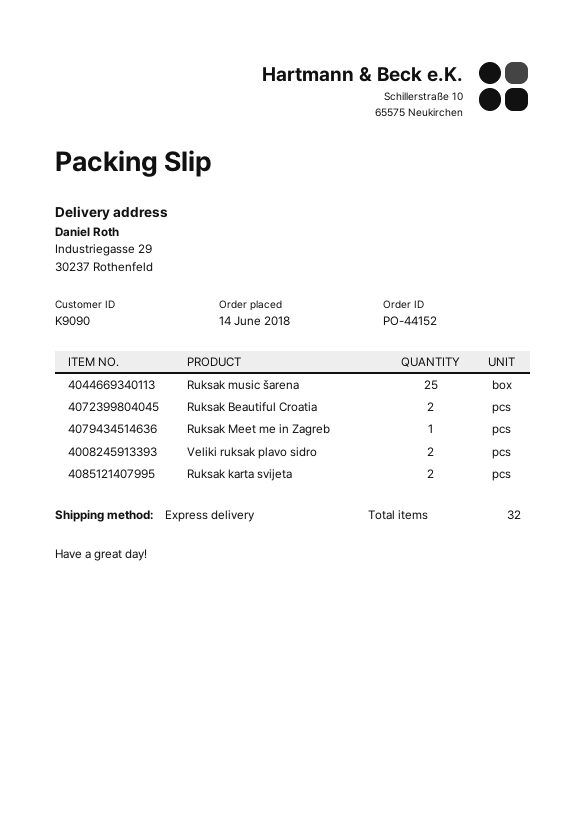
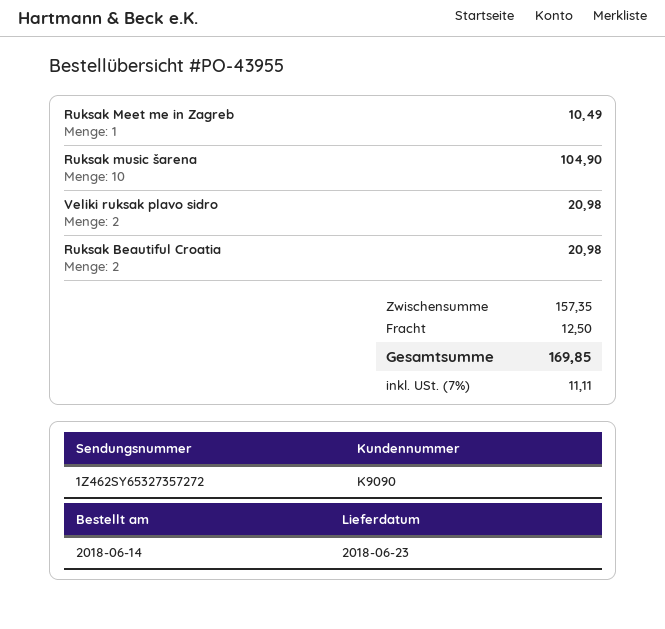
order number: PO-44152 -> PO-43955
Ruksak music šarena: 25 -> 10
Ruksak karta svijeta: 2 -> none

